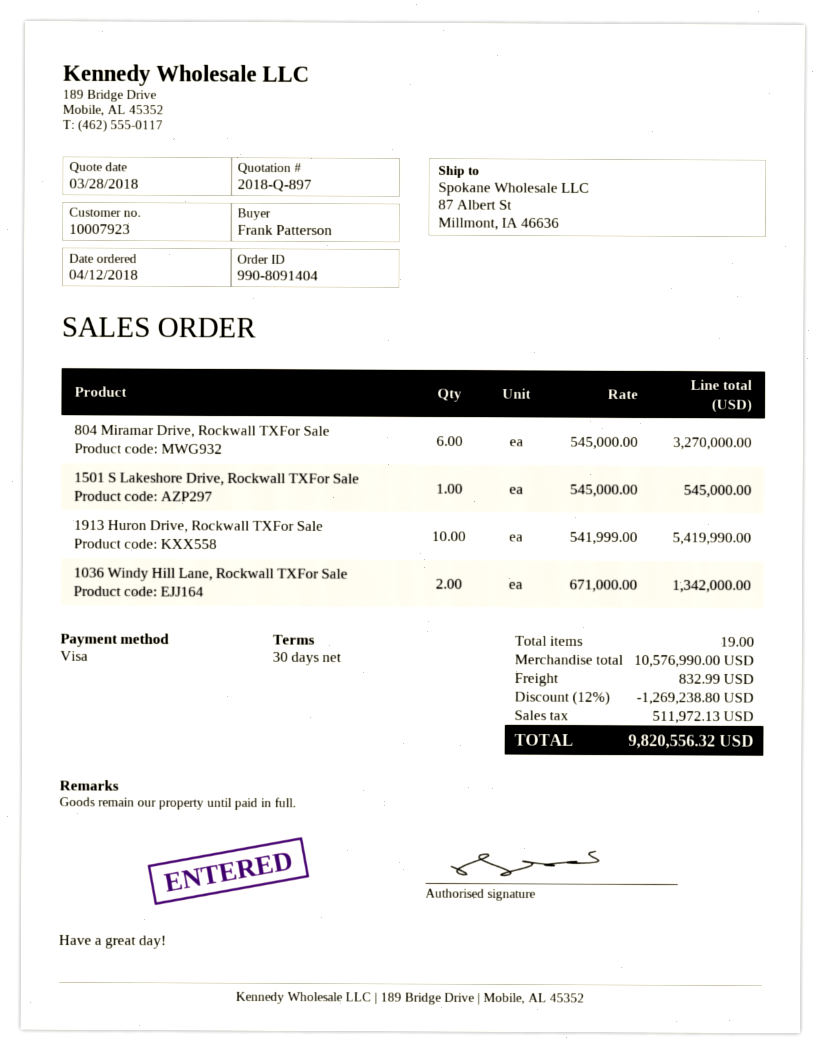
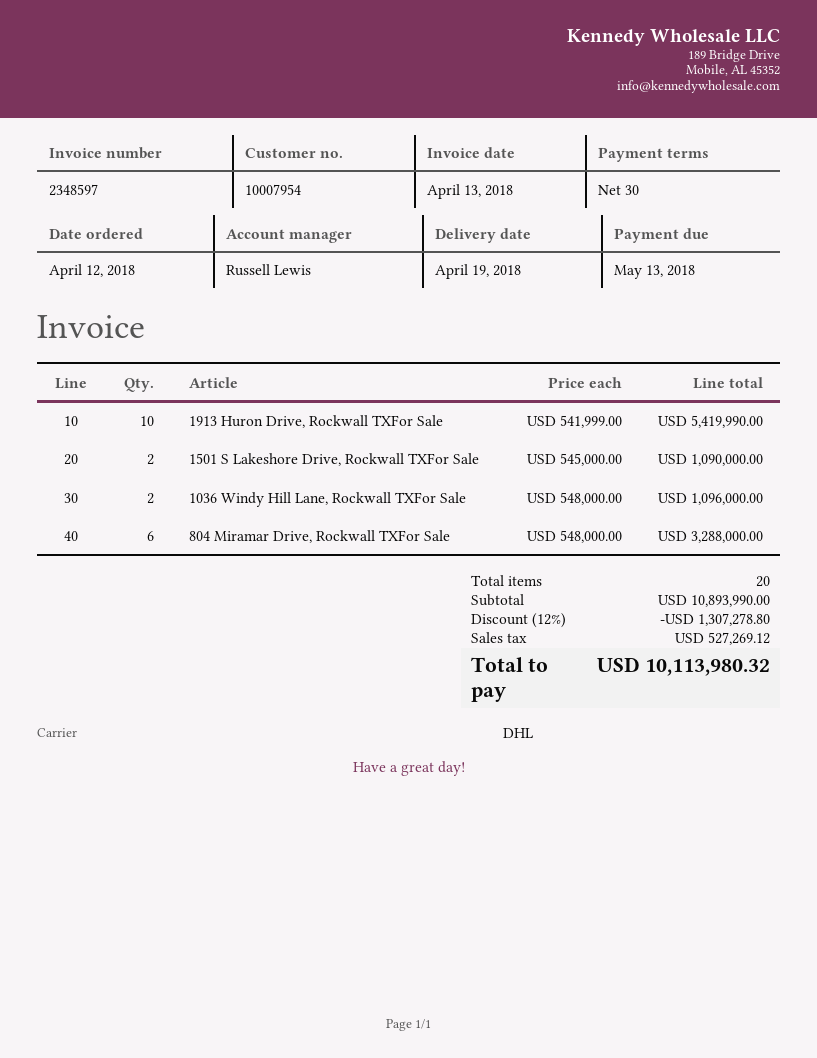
customer number: 10007923 -> 10007954
804 Miramar Drive, Rockwall TXFor Sale: 6 x 545000.00 = 3270000.00 -> 6 x 548000.00 = 3288000.00
1501 S Lakeshore Drive, Rockwall TXFor Sale: 1 x 545000.00 = 545000.00 -> 2 x 545000.00 = 1090000.00
1036 Windy Hill Lane, Rockwall TXFor Sale: 2 x 671000.00 = 1342000.00 -> 2 x 548000.00 = 1096000.00
total quantity: 19 -> 20
subtotal: 10576990.00 -> 10893990.00
discount: 12% = 1269238.80 -> 12% = 1307278.80
shipping: 832.99 -> none
tax: 511972.13 -> 527269.12
total: 9820556.32 -> 10113980.32

